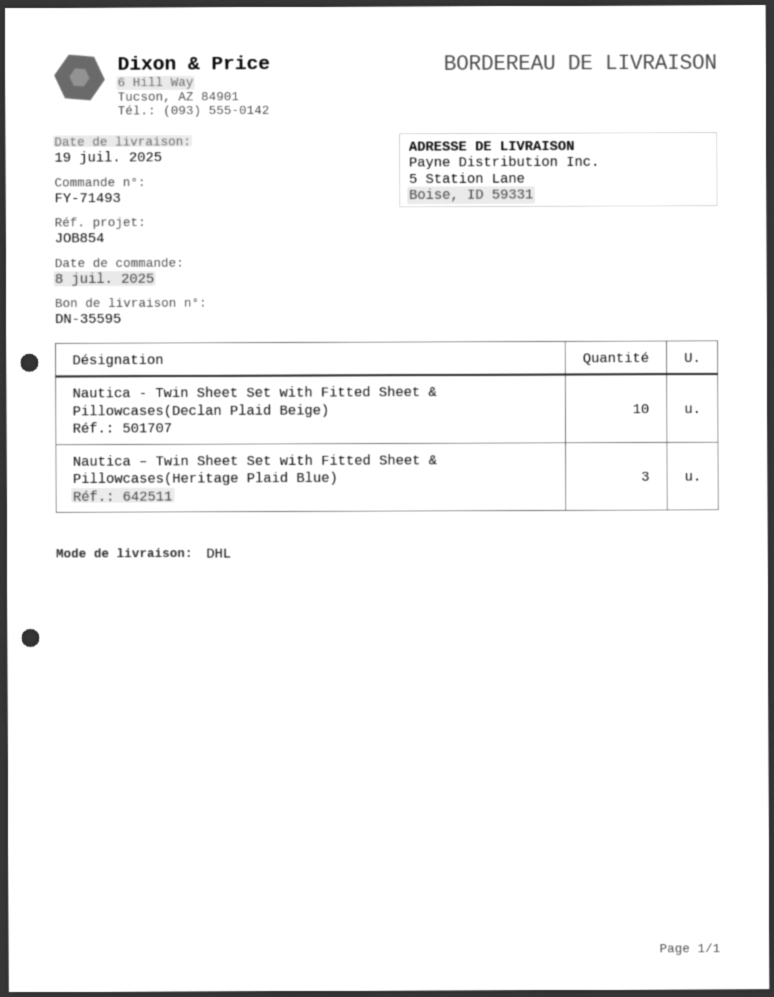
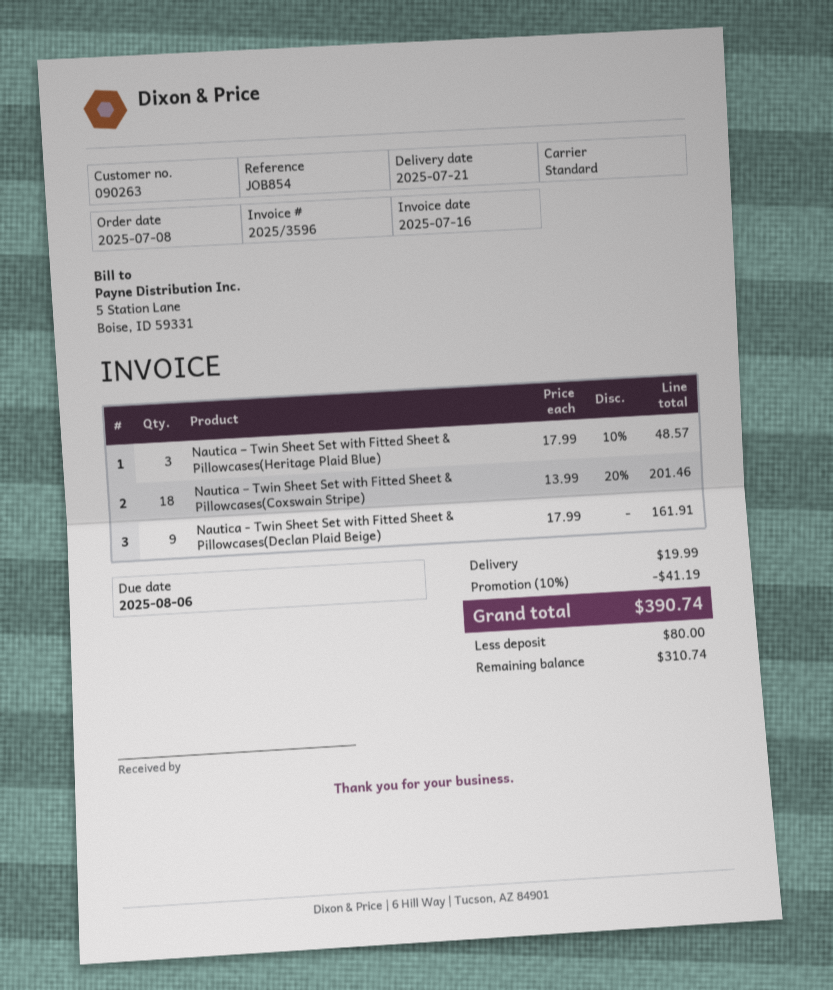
delivery date: 2025-07-19 -> 2025-07-21
shipping method: DHL -> standard
Nautica - Twin Sheet Set with Fitted Sheet & Pillowcases(Declan Plaid Beige): 10 -> 9
Nautica – Twin Sheet Set with Fitted Sheet & Pillowcases(Coxswain Stripe): none -> 18

